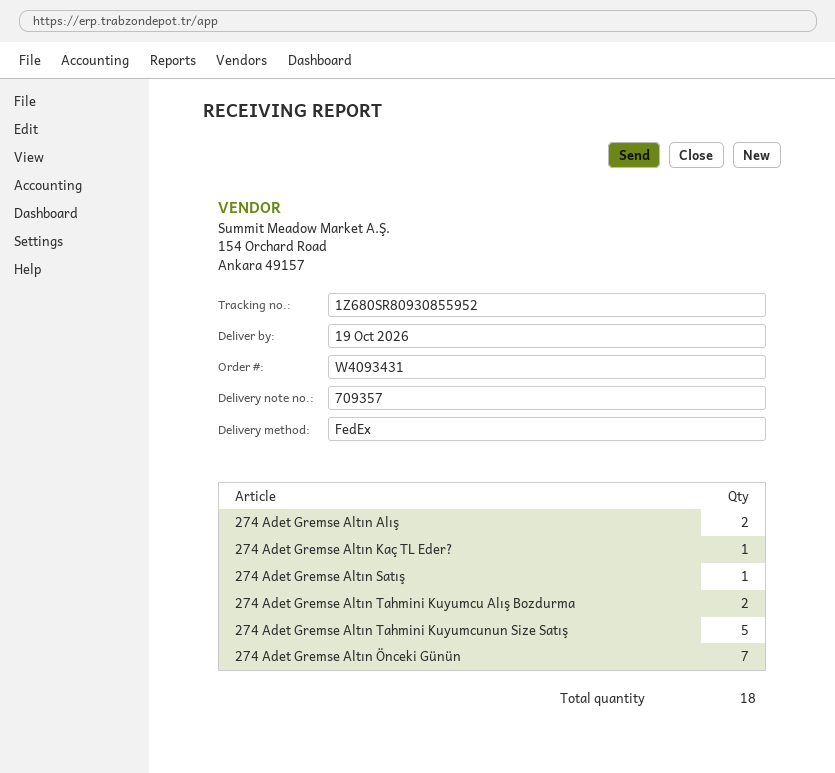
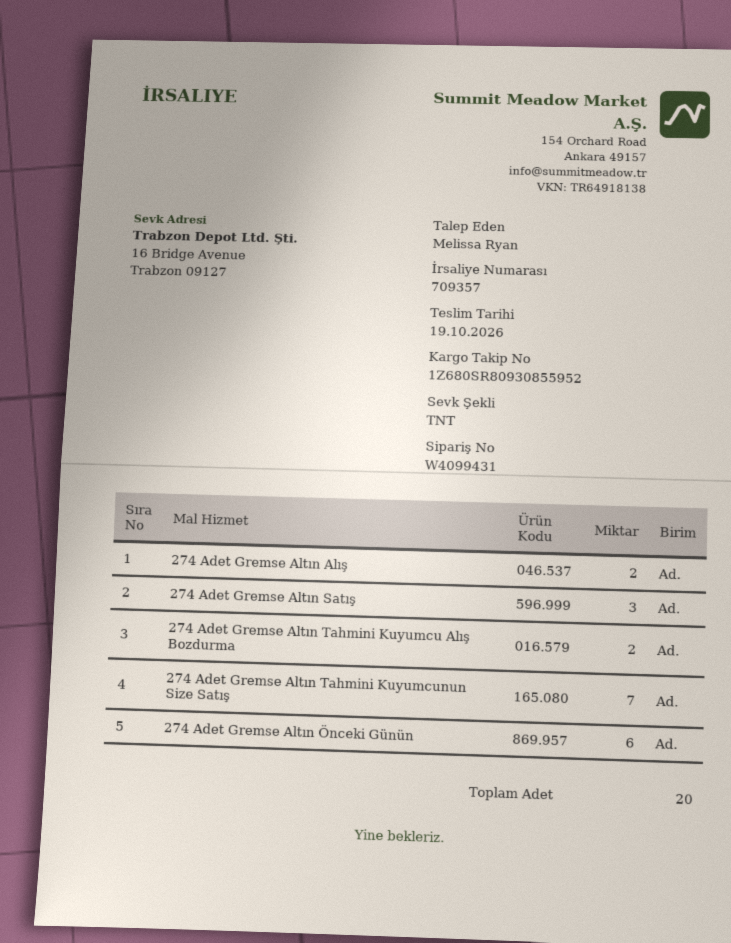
order number: W4093431 -> W4099431
shipping method: FedEx -> TNT
274 Adet Gremse Altın Kaç TL Eder?: 1 -> none
274 Adet Gremse Altın Satış: 1 -> 3
274 Adet Gremse Altın Tahmini Kuyumcunun Size Satış: 5 -> 7
274 Adet Gremse Altın Önceki Günün: 7 -> 6
total quantity: 18 -> 20

